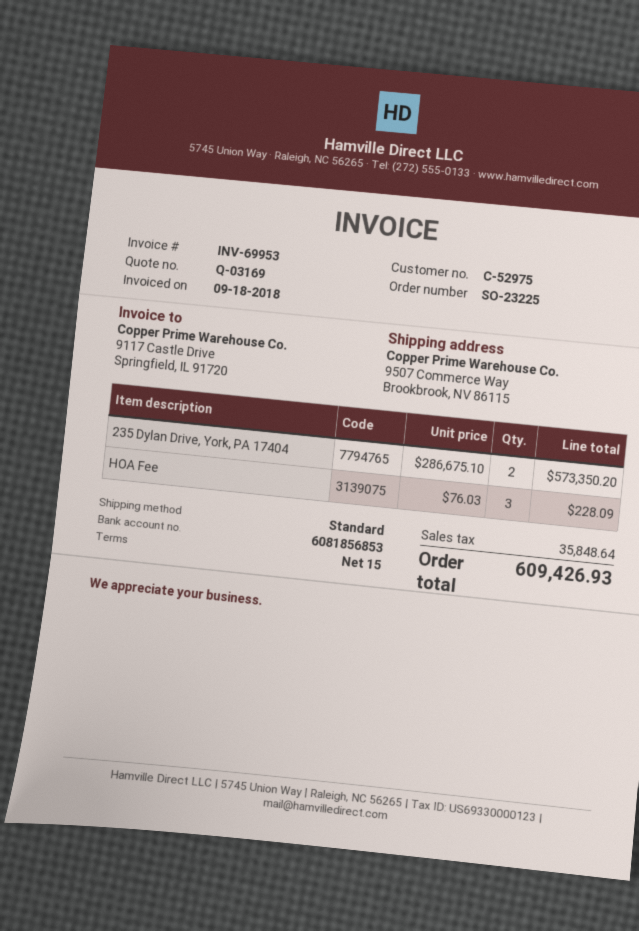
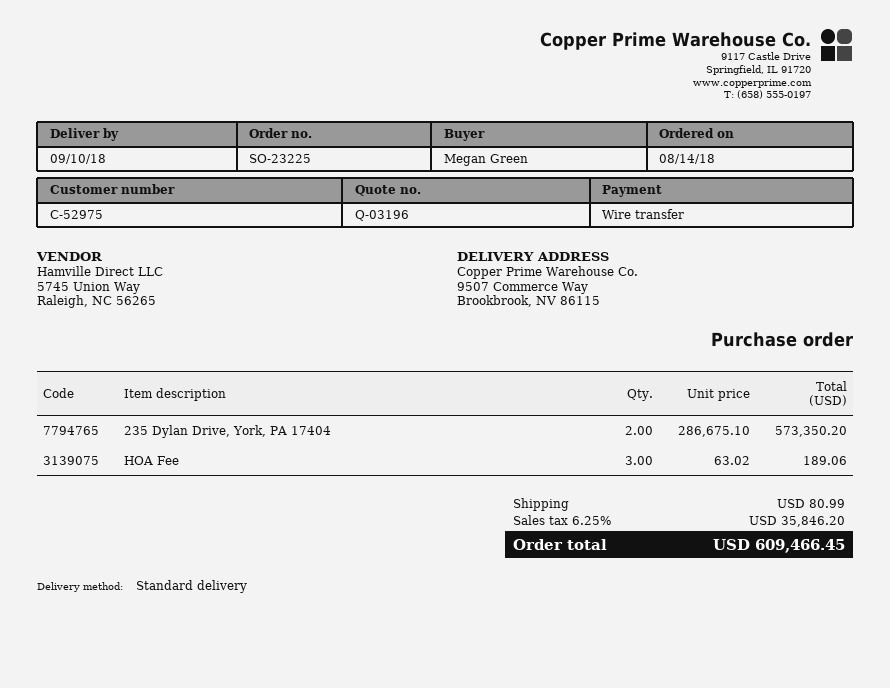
quote number: Q-03169 -> Q-03196
HOA Fee: 3 x 76.03 = 228.09 -> 3 x 63.02 = 189.06
shipping: none -> 80.99
tax: 35848.64 -> 35846.20
total: 609426.93 -> 609466.45

